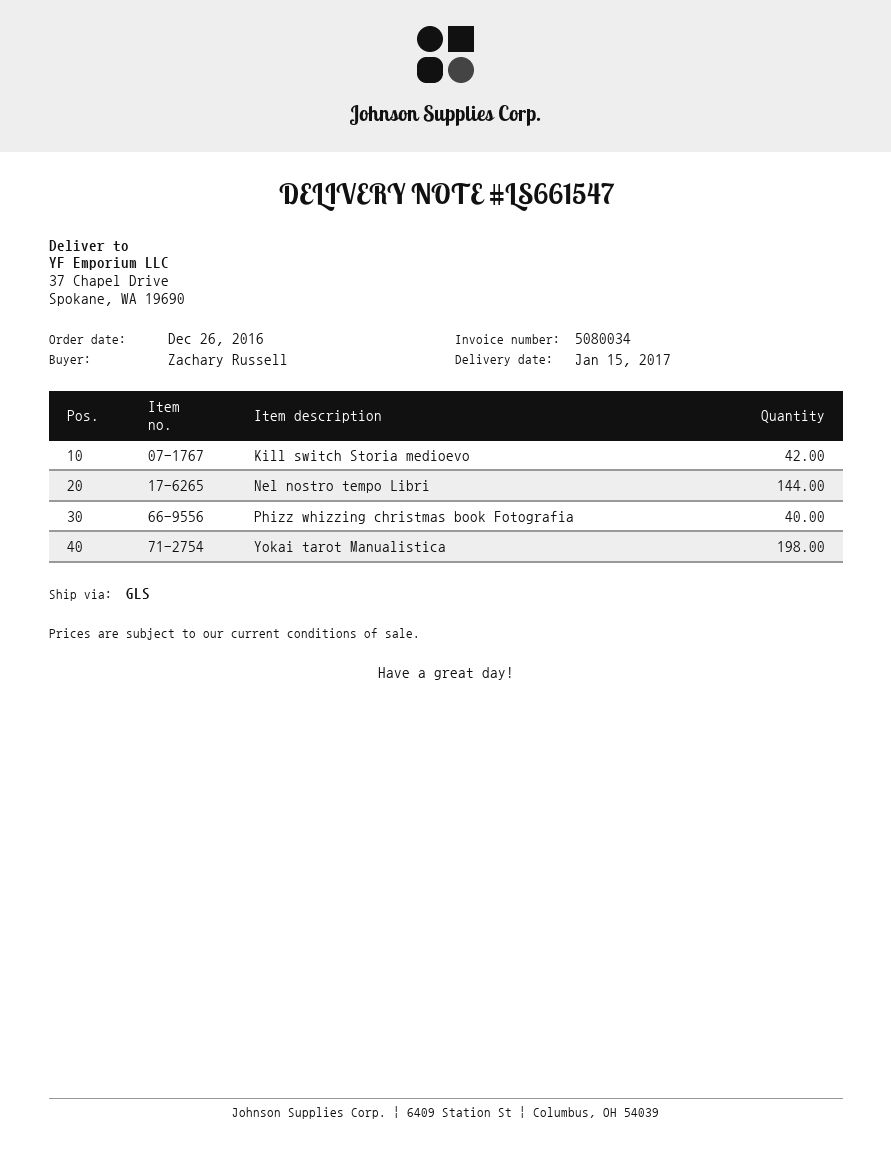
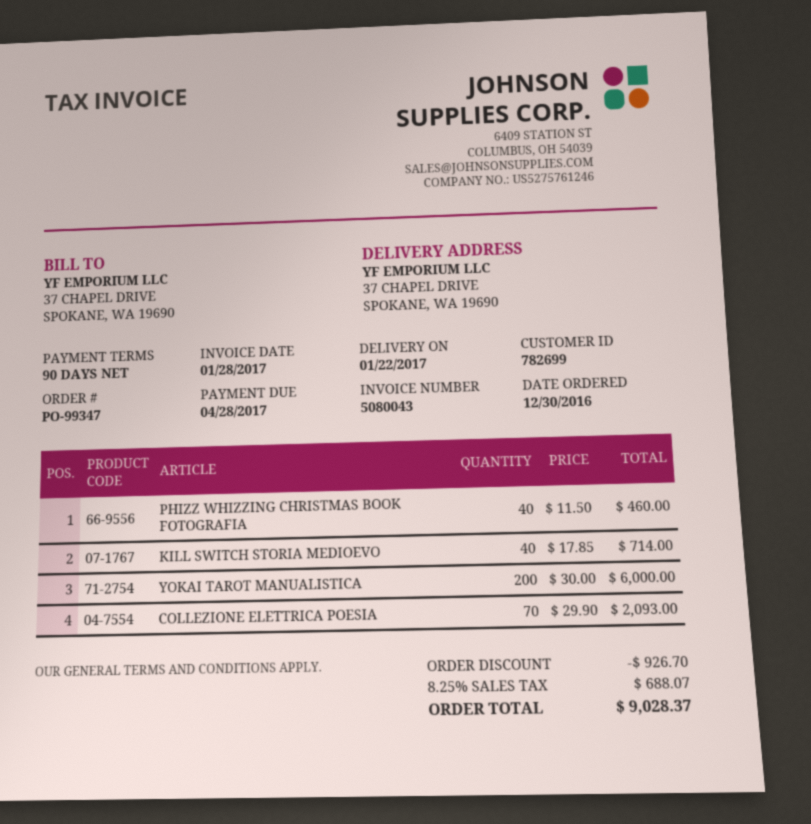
order date: 2016-12-26 -> 2016-12-30
delivery date: 2017-01-15 -> 2017-01-22
invoice number: 5080034 -> 5080043
Kill switch Storia medioevo: 42 -> 40
Nel nostro tempo Libri: 144 -> none
Yokai tarot Manualistica: 198 -> 200
COLLEZIONE ELETTRICA POESIA: none -> 70

